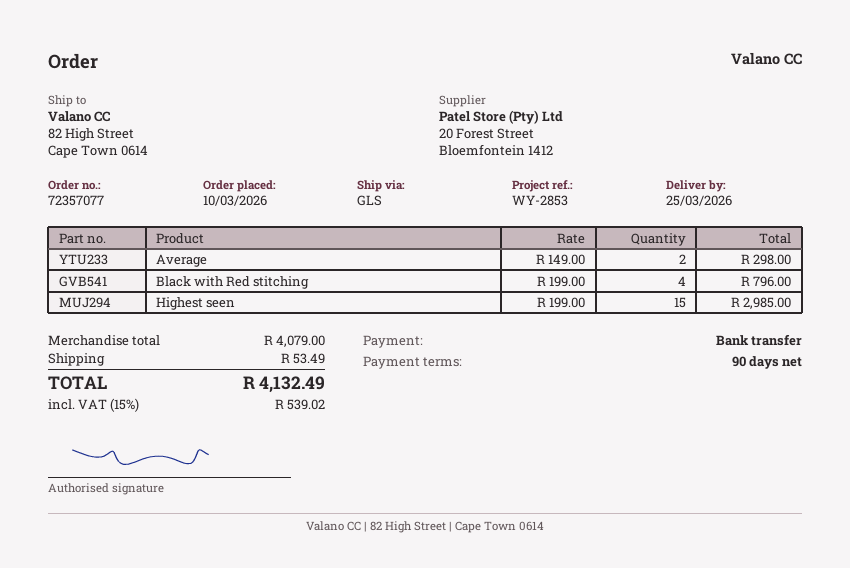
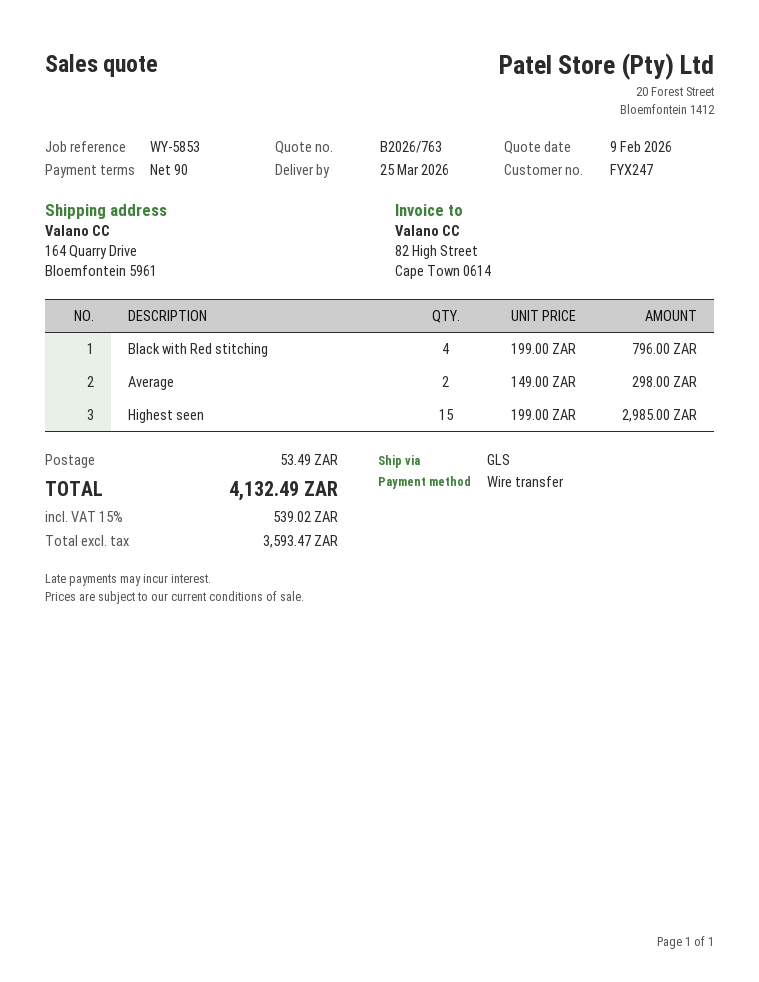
reference: WY-2853 -> WY-5853
ship to: 82 High Street, Cape Town 0614 -> 164 Quarry Drive, Bloemfontein 5961

